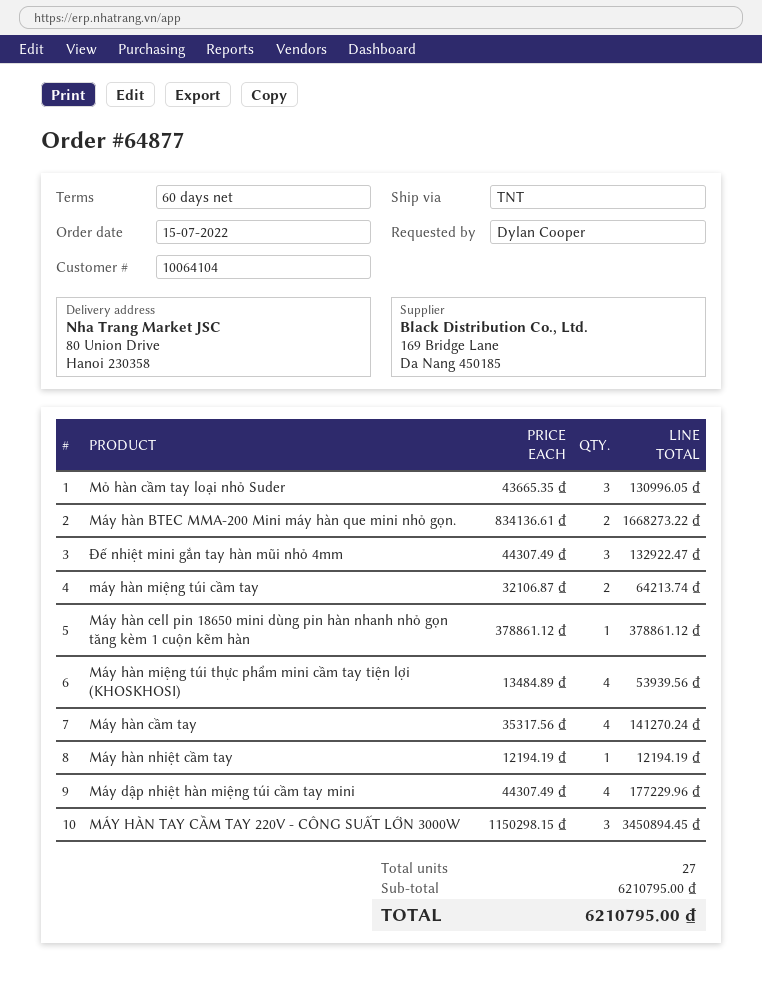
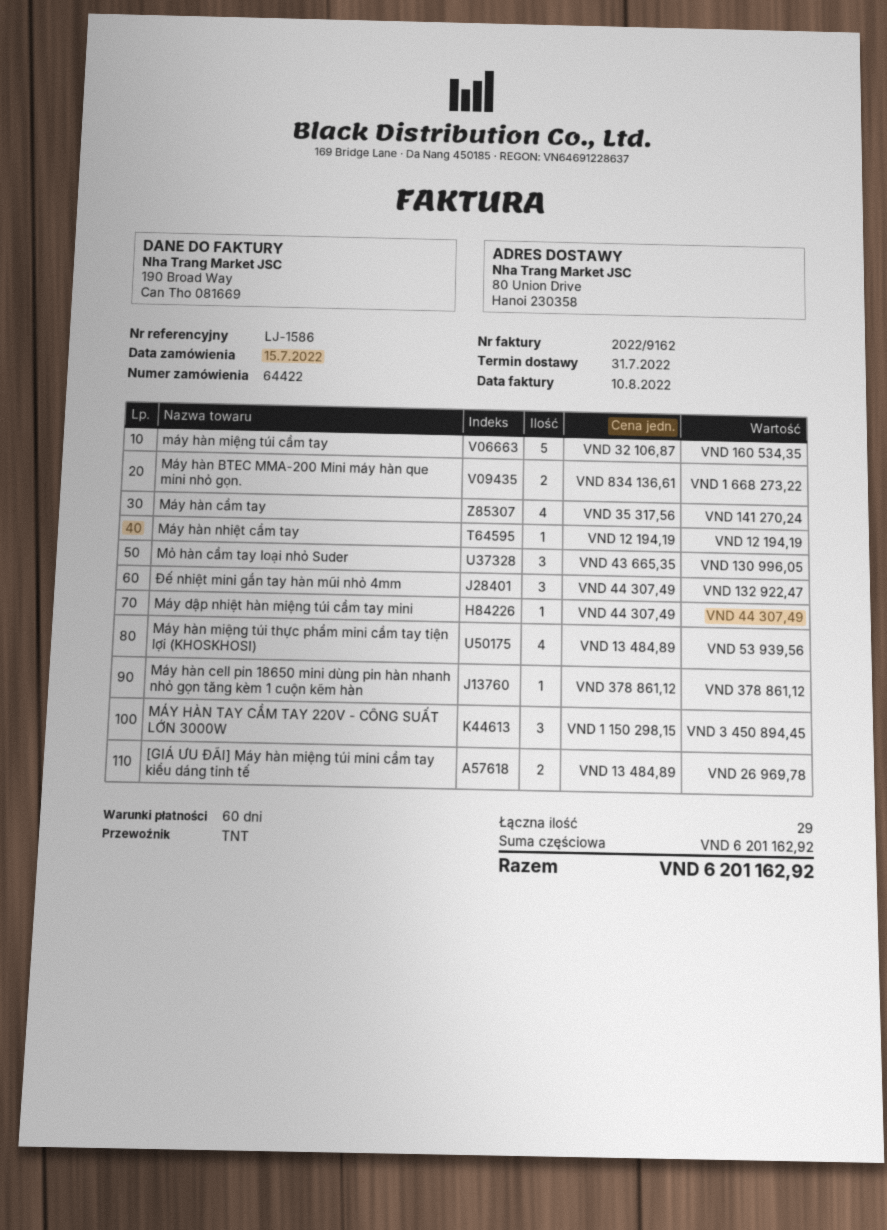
order number: 64877 -> 64422
máy hàn miệng túi cầm tay: 2 x 32106.87 = 64213.74 -> 5 x 32106.87 = 160534.35
Máy dập nhiệt hàn miệng túi cầm tay mini: 4 x 44307.49 = 177229.96 -> 1 x 44307.49 = 44307.49
[GIÁ ƯU ĐÃI] Máy hàn miệng túi mini cầm tay kiểu dáng tinh tế: none -> 2 x 13484.89 = 26969.78
total quantity: 27 -> 29
subtotal: 6210795.00 -> 6201162.92
total: 6210795.00 -> 6201162.92

